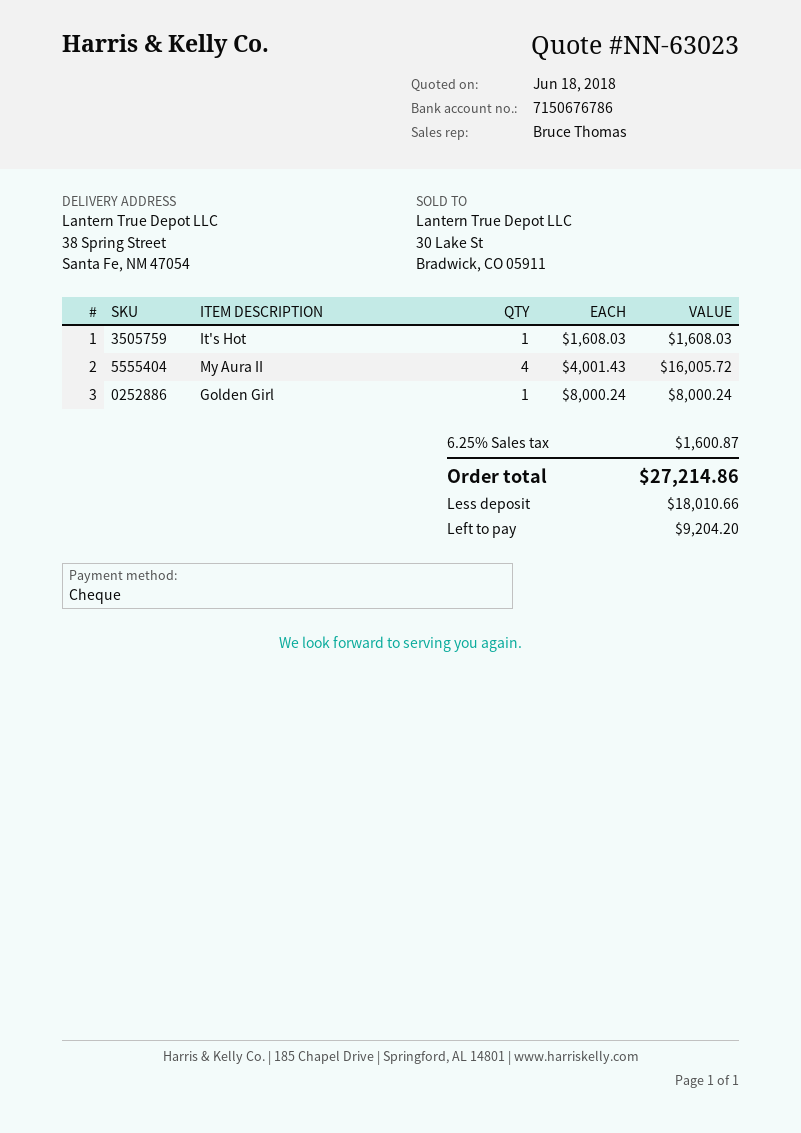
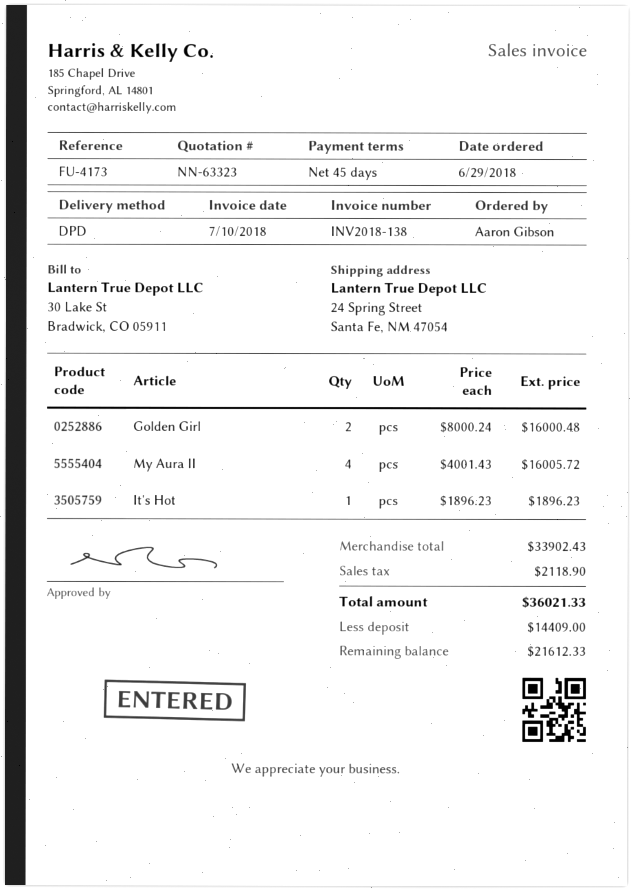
quote number: NN-63023 -> NN-63323
ship to: 38 Spring Street, Santa Fe, NM 47054 -> 24 Spring Street, Santa Fe, NM 47054
It's Hot: 1 x 1608.03 = 1608.03 -> 1 x 1896.23 = 1896.23
Golden Girl: 1 x 8000.24 = 8000.24 -> 2 x 8000.24 = 16000.48
tax: 1600.87 -> 2118.90
total: 27214.86 -> 36021.33
deposit: 18010.66 -> 14409.00
balance: 9204.20 -> 21612.33

